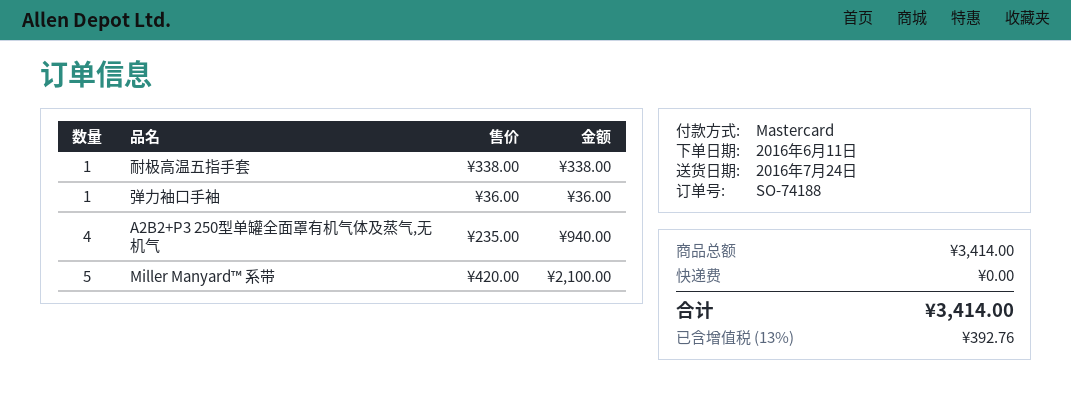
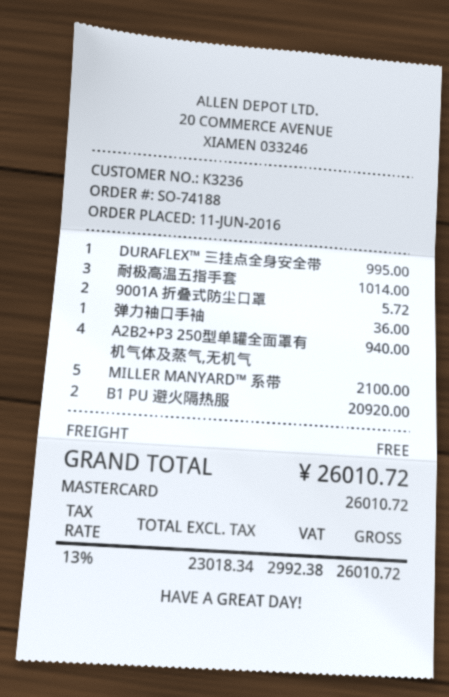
耐极高温五指手套: 1 for 338.00 -> 3 for 1014.00
DURAFLEX™ 三挂点全身安全带: none -> 1 for 995.00
9001A 折叠式防尘口罩: none -> 2 for 5.72
B1 PU 避火隔热服: none -> 2 for 20920.00
tax: 13% = 392.76 -> 13% = 2992.38
total: 3414.00 -> 26010.72

